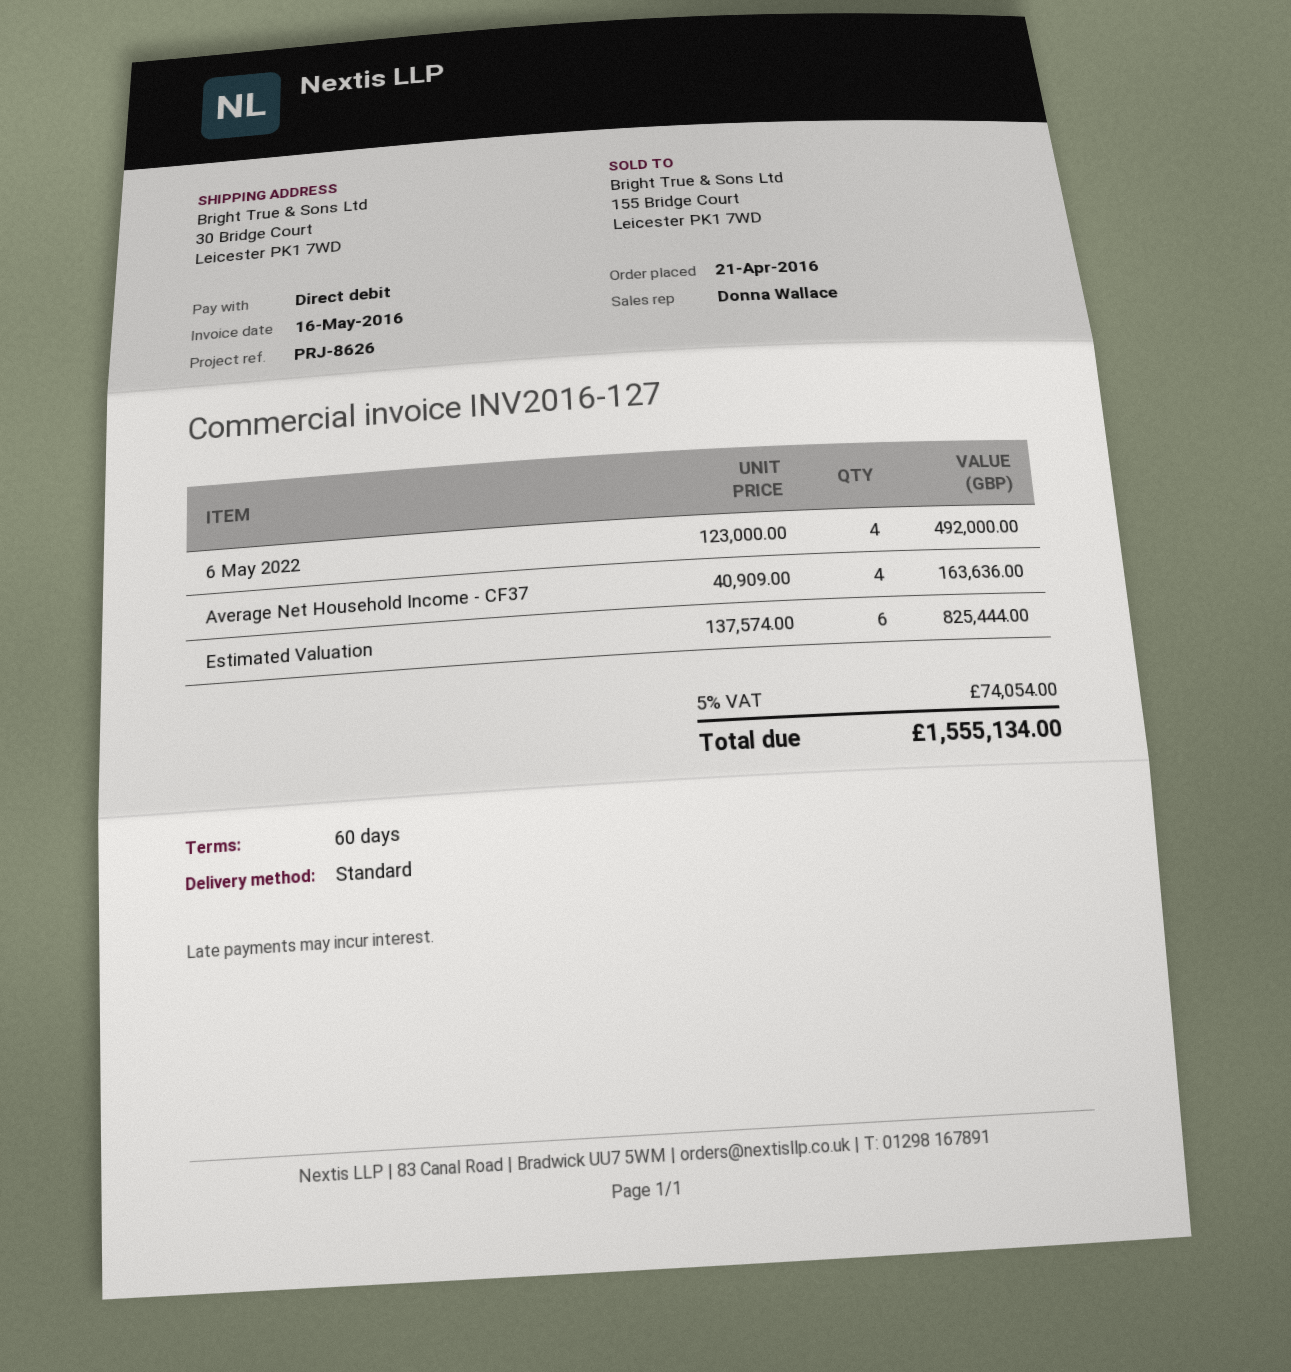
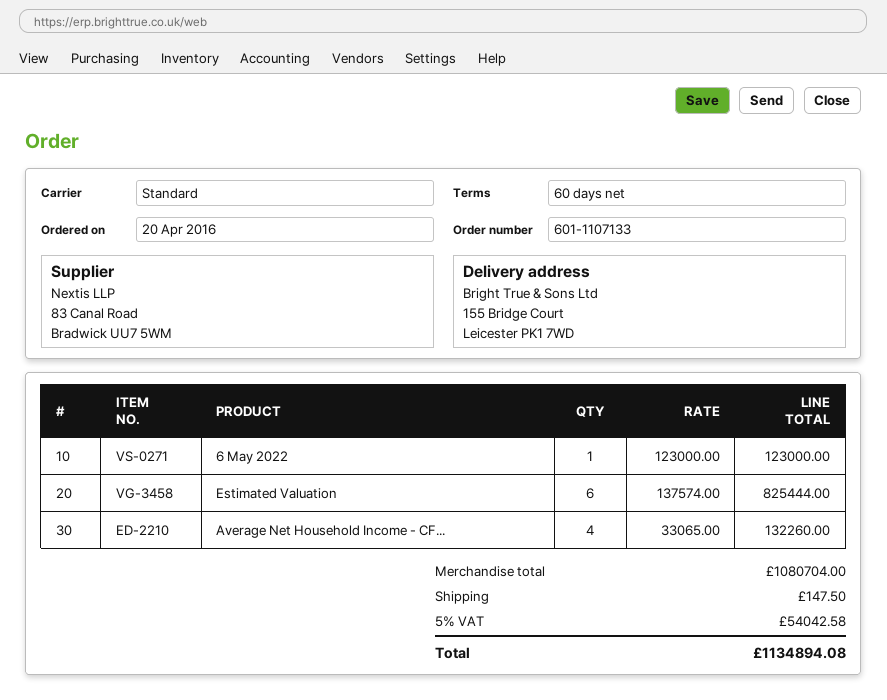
order date: 2016-04-21 -> 2016-04-20
ship to: 30 Bridge Court, Leicester PK1 7WD -> 155 Bridge Court, Leicester PK1 7WD
6 May 2022: 4 x 123000.00 = 492000.00 -> 1 x 123000.00 = 123000.00
Average Net Household Income - CF37: 4 x 40909.00 = 163636.00 -> 4 x 33065.00 = 132260.00
shipping: none -> 147.50
tax: 5% = 74054.00 -> 5% = 54042.58
total: 1555134.00 -> 1134894.08

